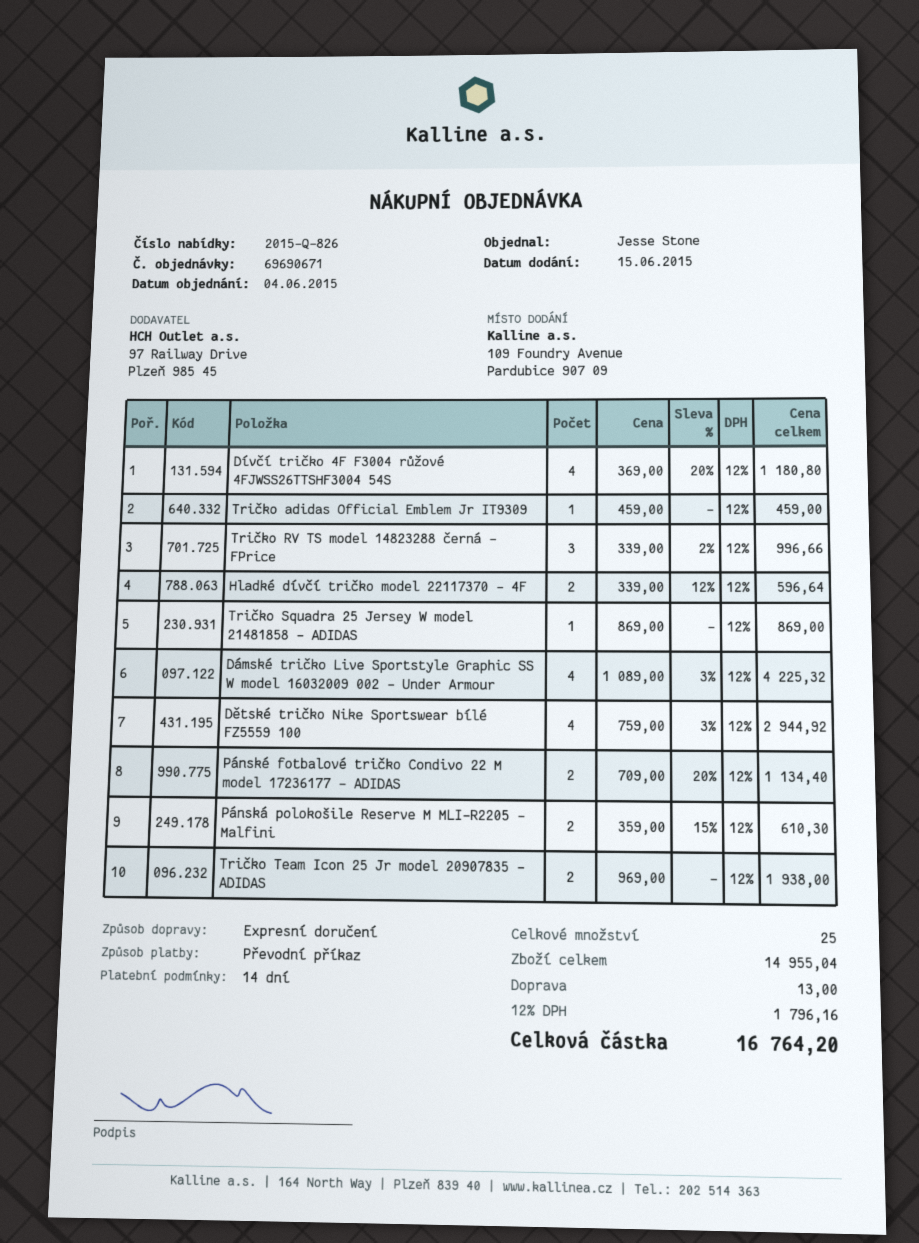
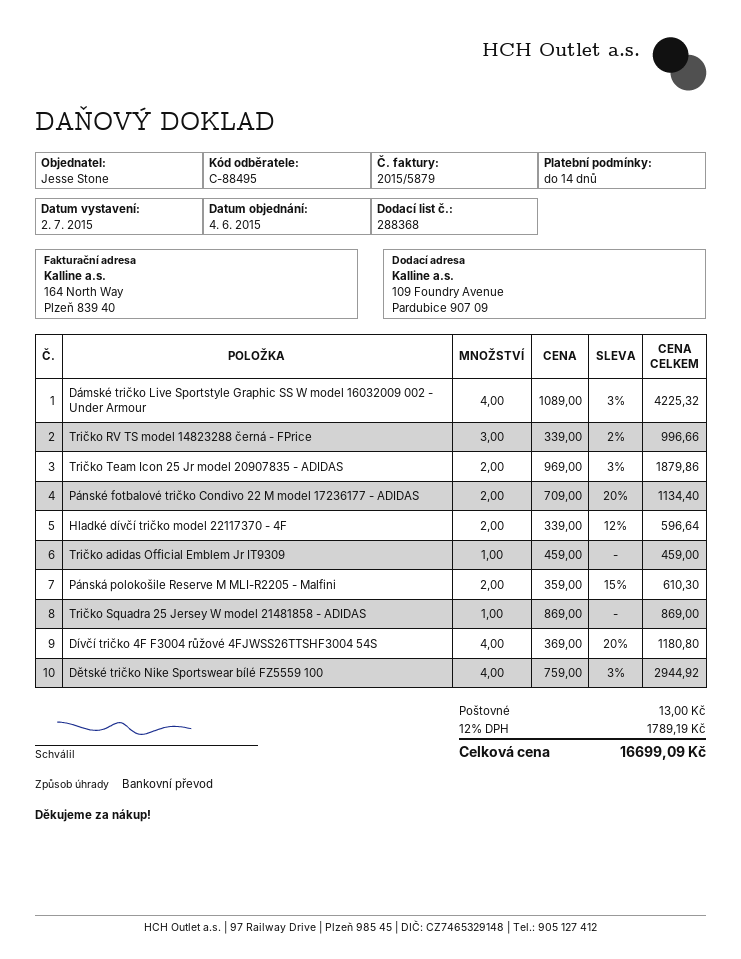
Tričko Team Icon 25 Jr model 20907835 - ADIDAS: 2 x 969.00 = 1938.00 -> 2 x 969.00 - 3% = 1879.86
tax: 12% = 1796.16 -> 12% = 1789.19
total: 16764.20 -> 16699.09

